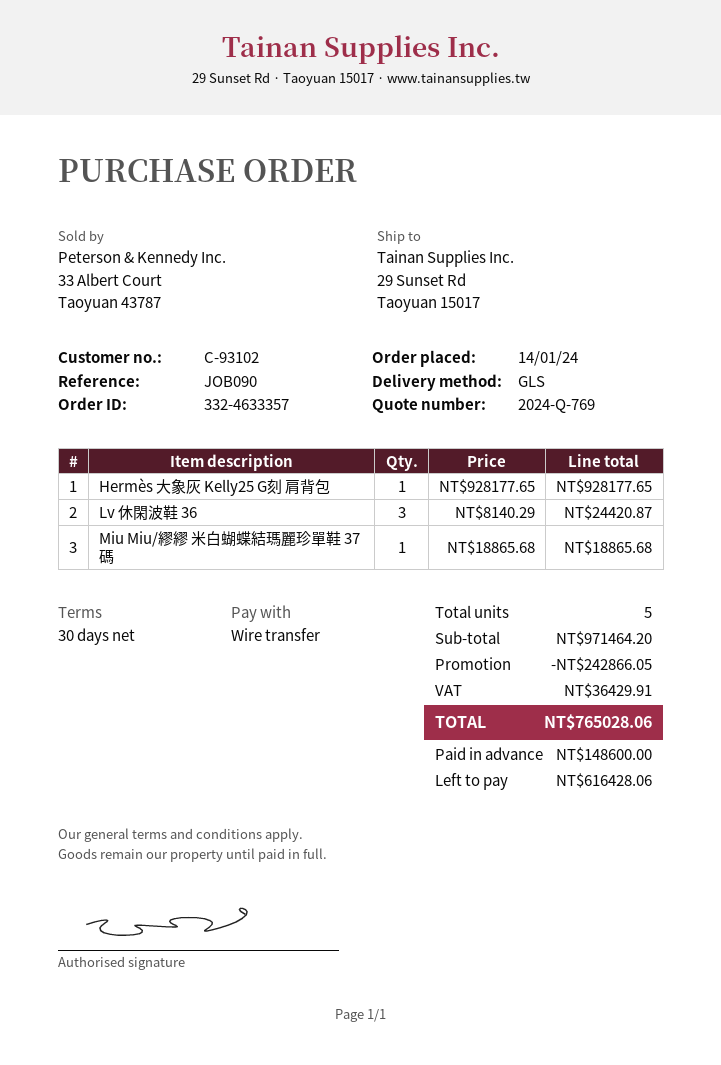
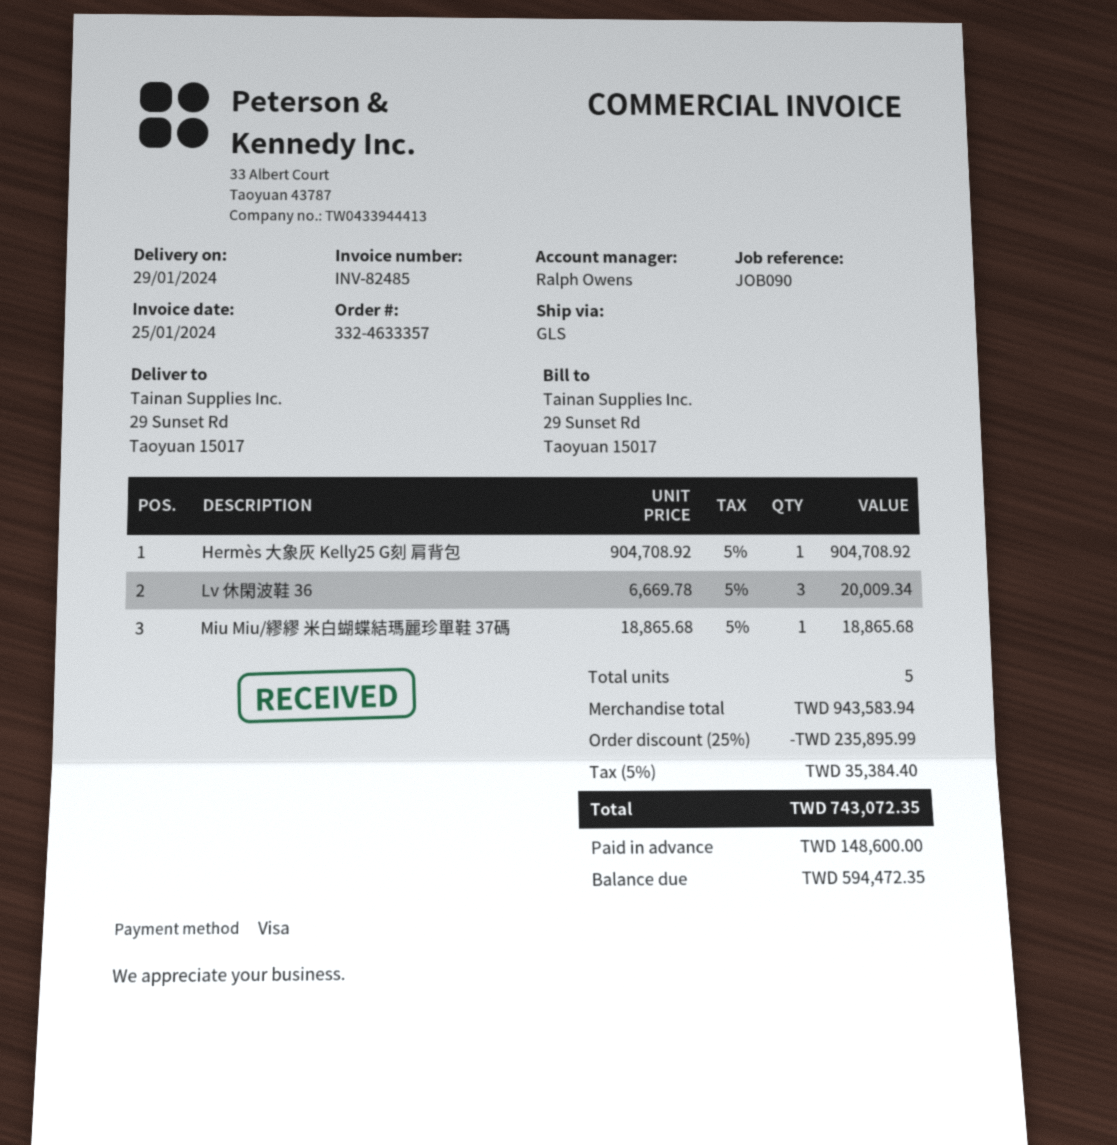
payment method: bank transfer -> Visa
Hermès 大象灰 Kelly25 G刻 肩背包: 1 x 928177.65 = 928177.65 -> 1 x 904708.92 = 904708.92
Lv 休閑波鞋 36: 3 x 8140.29 = 24420.87 -> 3 x 6669.78 = 20009.34
subtotal: 971464.20 -> 943583.94
discount: 242866.05 -> 235895.99
tax: 36429.91 -> 35384.40
total: 765028.06 -> 743072.35
balance: 616428.06 -> 594472.35

